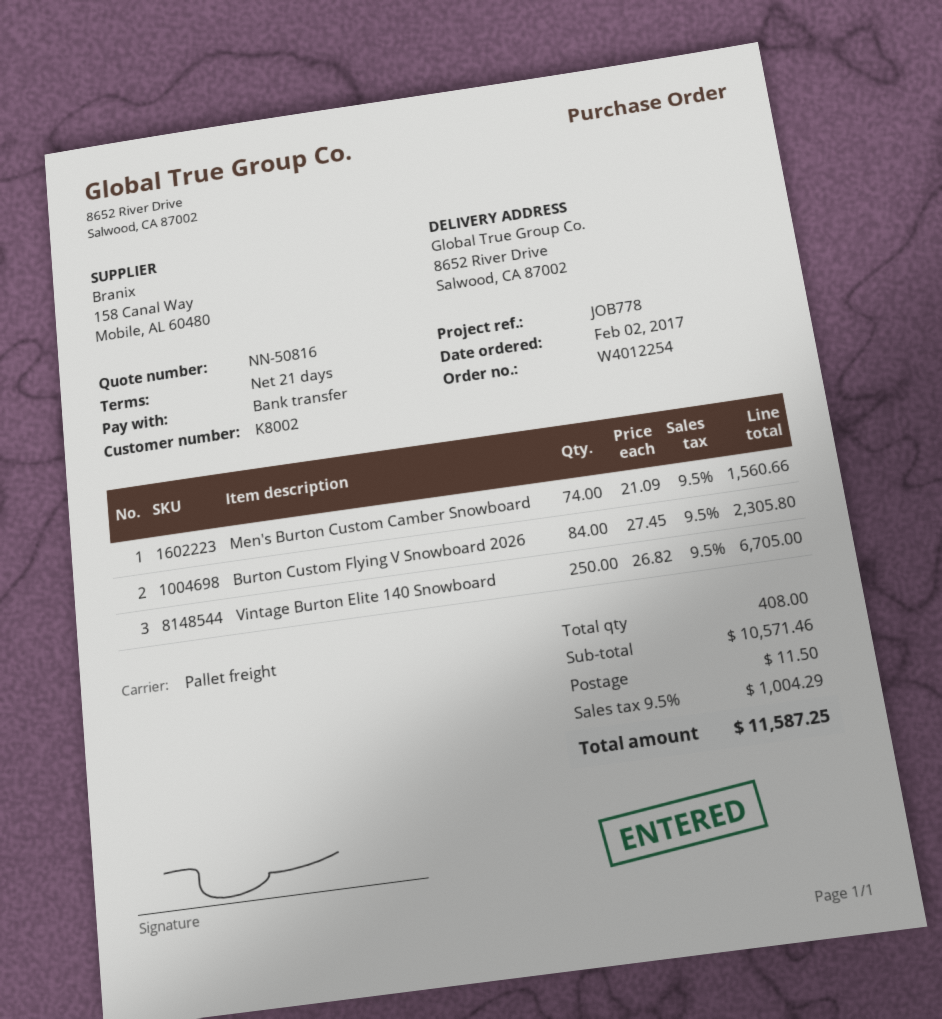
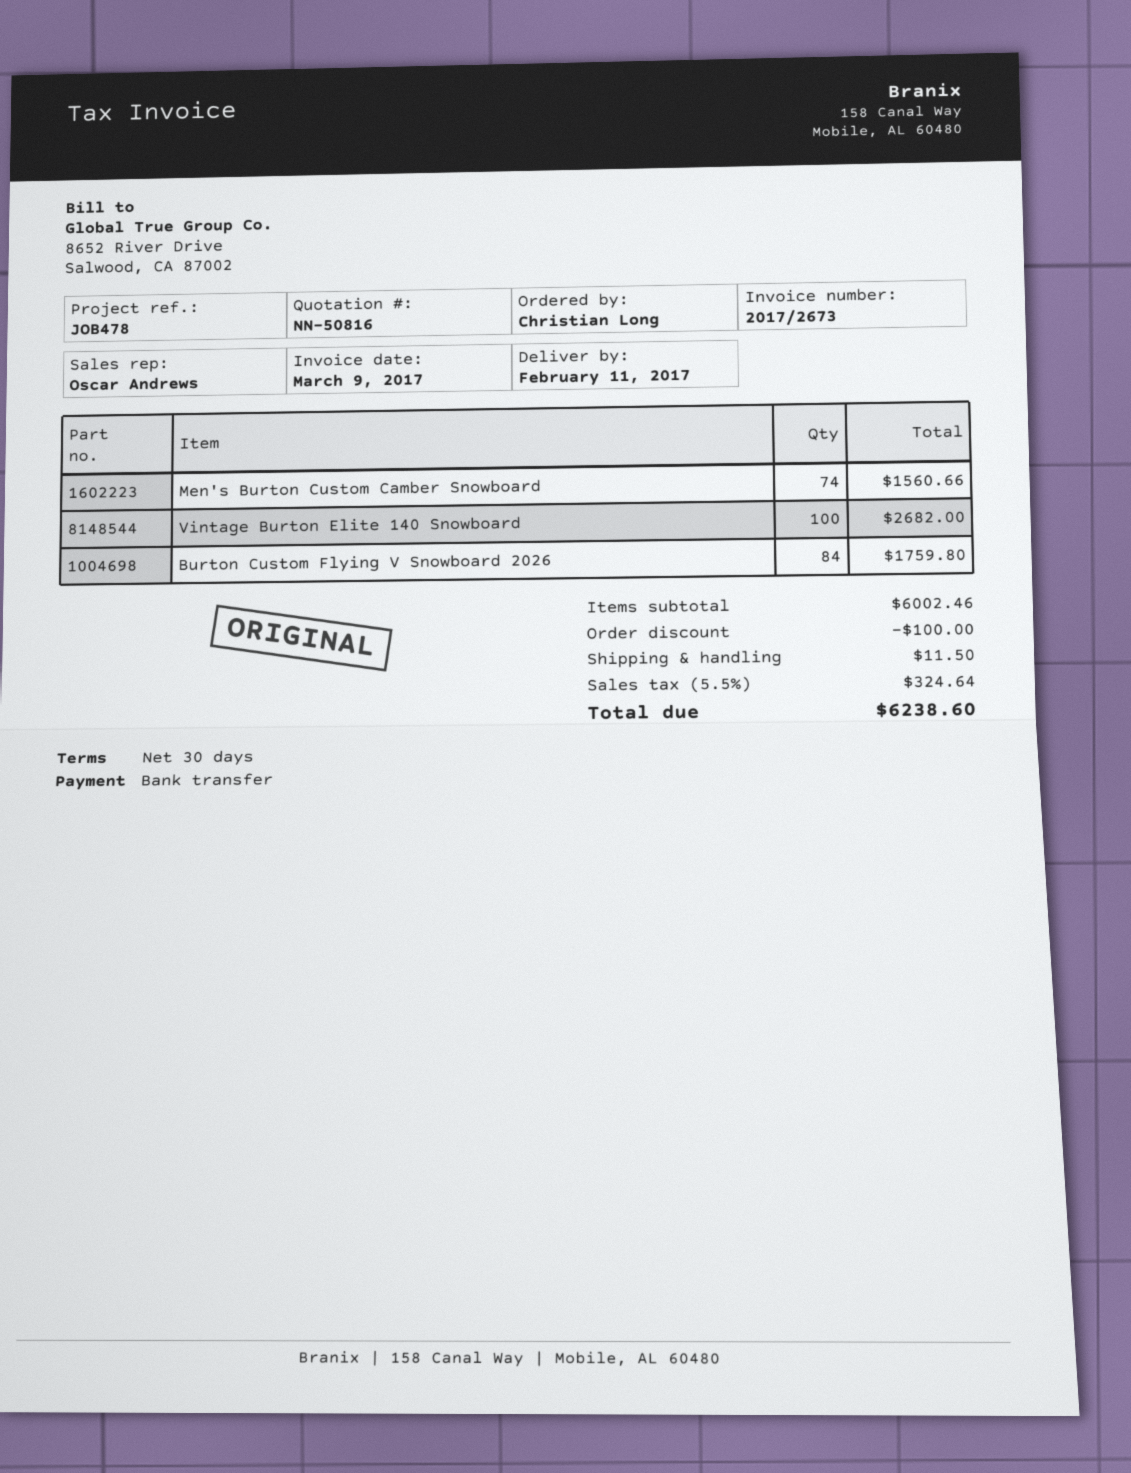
payment terms: 21 days -> 30 days
reference: JOB778 -> JOB478
Burton Custom Flying V Snowboard 2026: 84 for 2305.80 -> 84 for 1759.80
Vintage Burton Elite 140 Snowboard: 250 for 6705.00 -> 100 for 2682.00
subtotal: 10571.46 -> 6002.46
discount: none -> 100.00
tax: 9.5% = 1004.29 -> 5.5% = 324.64
total: 11587.25 -> 6238.60

